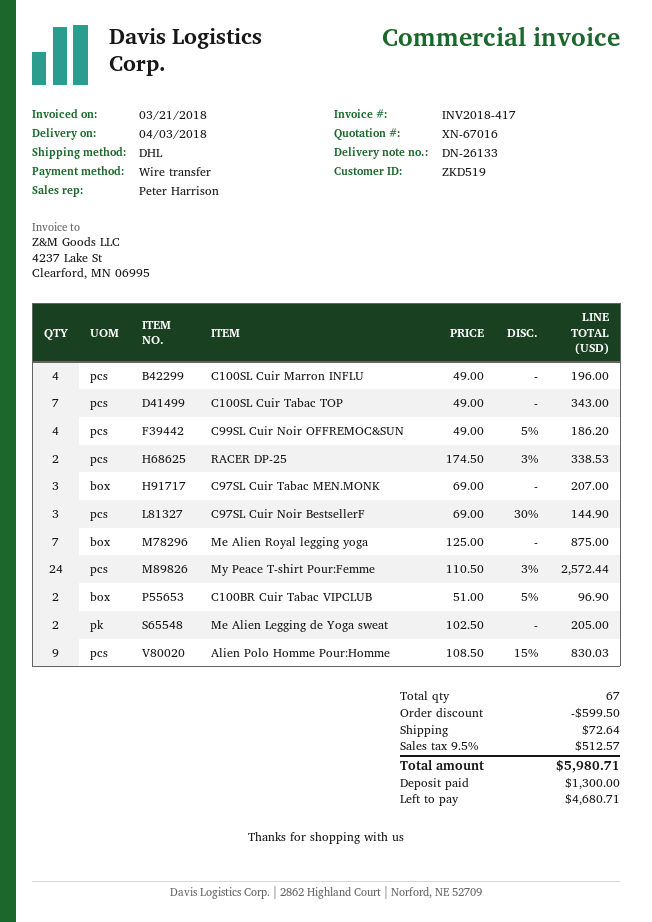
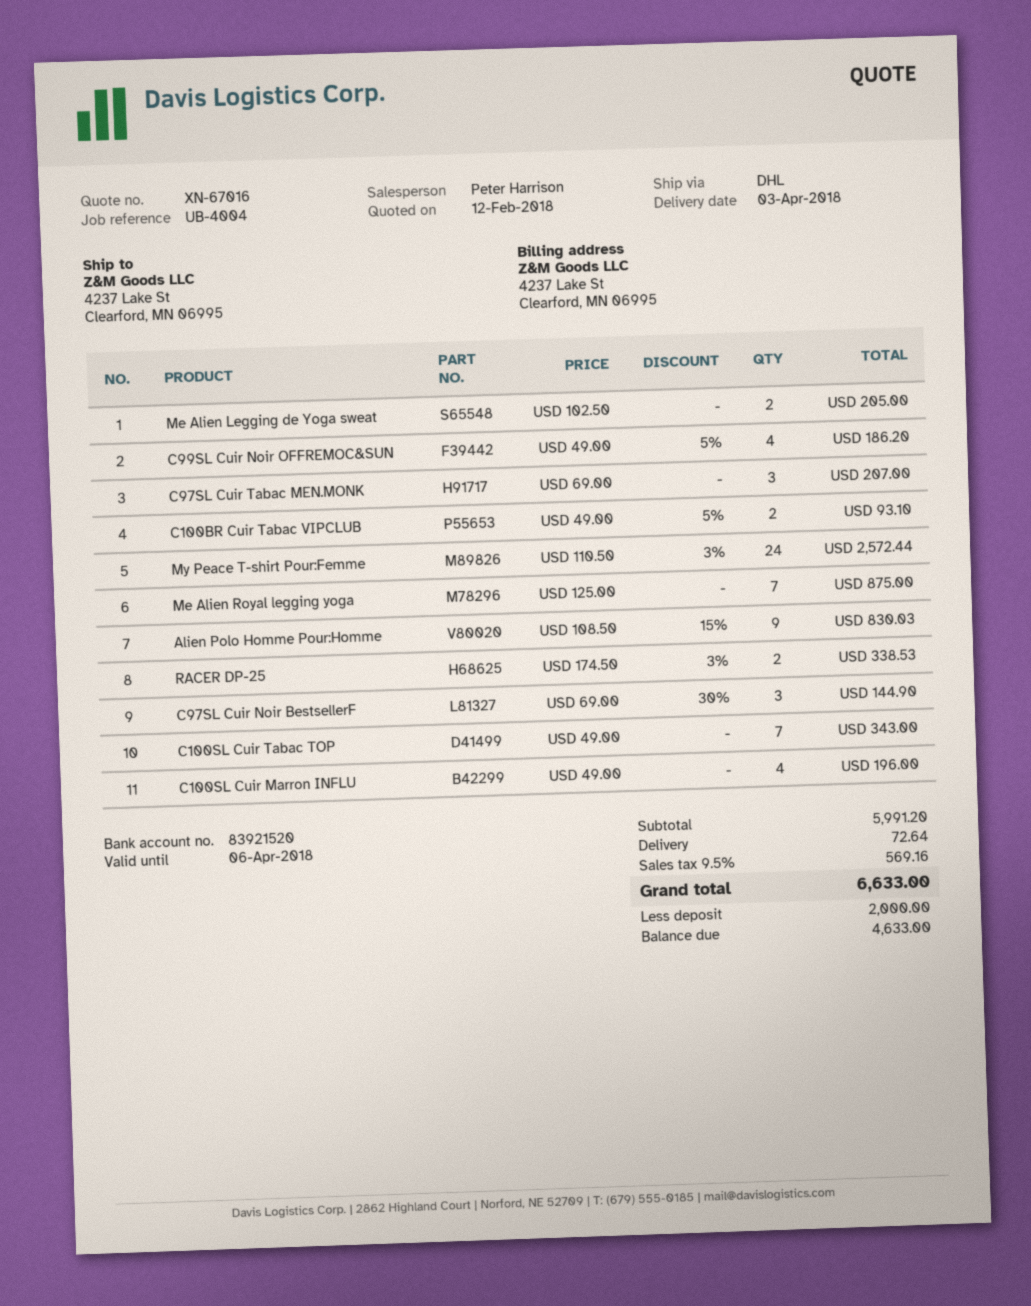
C100BR Cuir Tabac VIPCLUB: 2 x 51.00 - 5% = 96.90 -> 2 x 49.00 - 5% = 93.10
discount: 599.50 -> none
tax: 9.5% = 512.57 -> 9.5% = 569.16
total: 5980.71 -> 6633.00
deposit: 1300.00 -> 2000.00
balance: 4680.71 -> 4633.00

